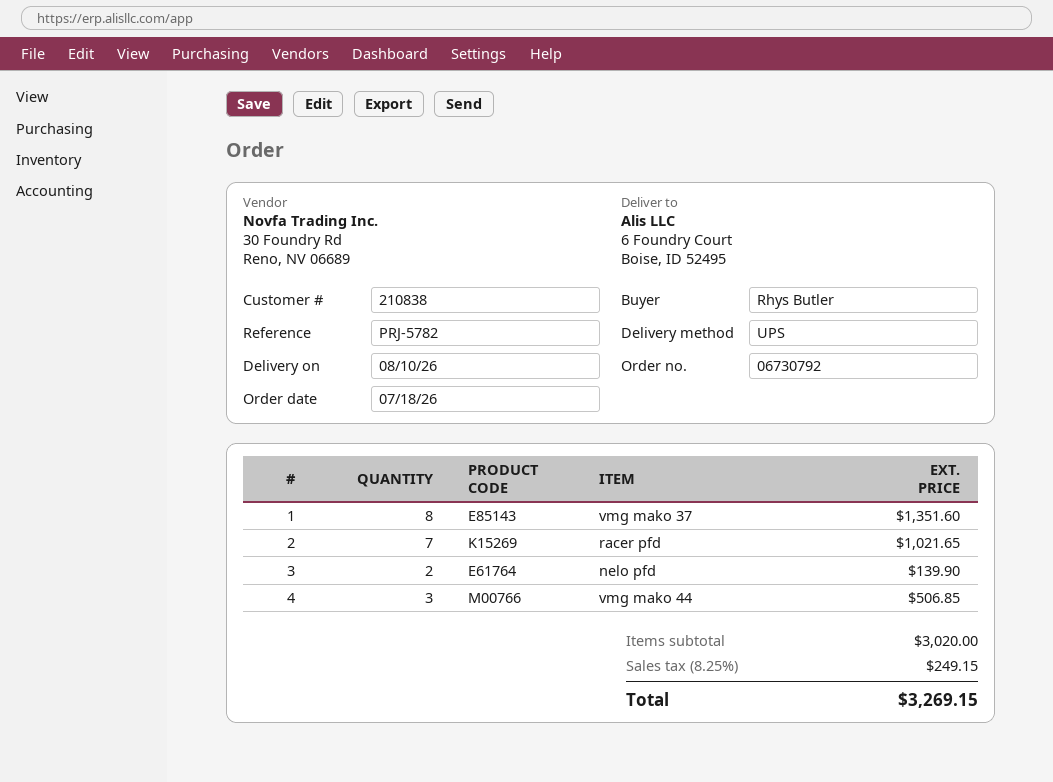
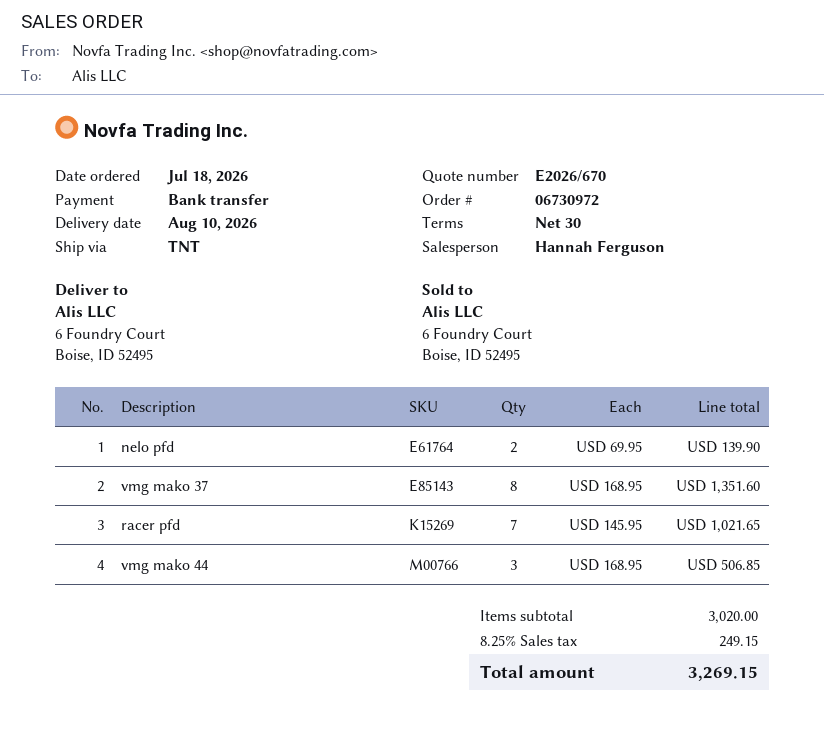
order number: 06730792 -> 06730972
shipping method: UPS -> TNT

